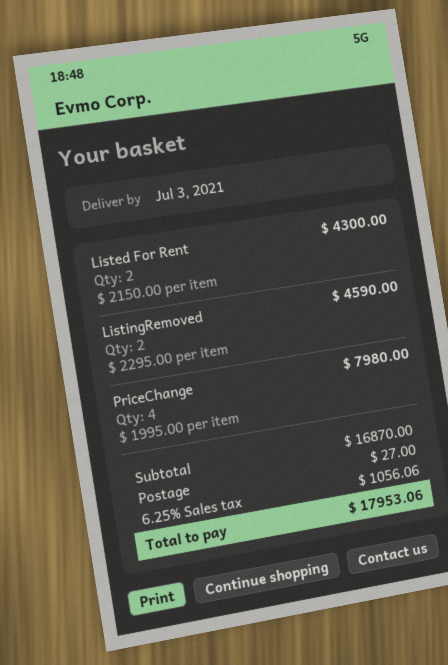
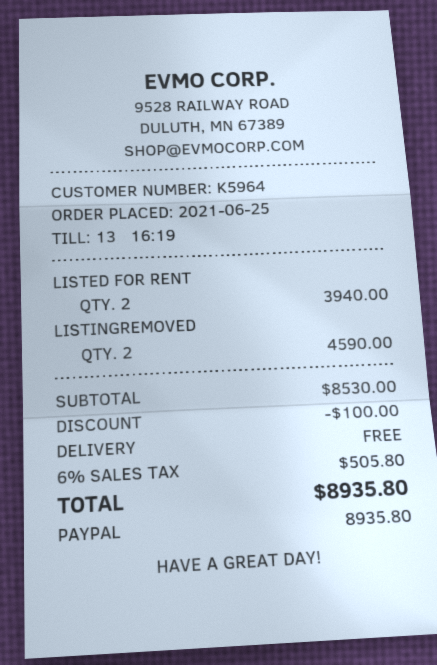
Listed For Rent: 2 for 4300.00 -> 2 for 3940.00
PriceChange: 4 for 7980.00 -> none
subtotal: 16870.00 -> 8530.00
discount: none -> 100.00
shipping: 27.00 -> 0.00
tax: 6.25% = 1056.06 -> 6% = 505.80
total: 17953.06 -> 8935.80

